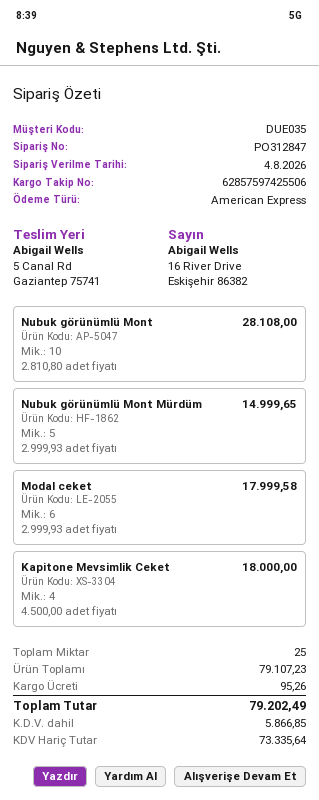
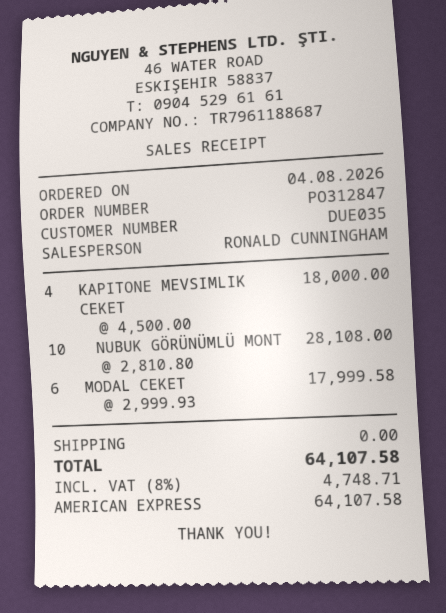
Nubuk görünümlü Mont Mürdüm: 5 x 2999.93 = 14999.65 -> none
shipping: 95.26 -> 0.00
tax: 5866.85 -> 4748.71
total: 79202.49 -> 64107.58

